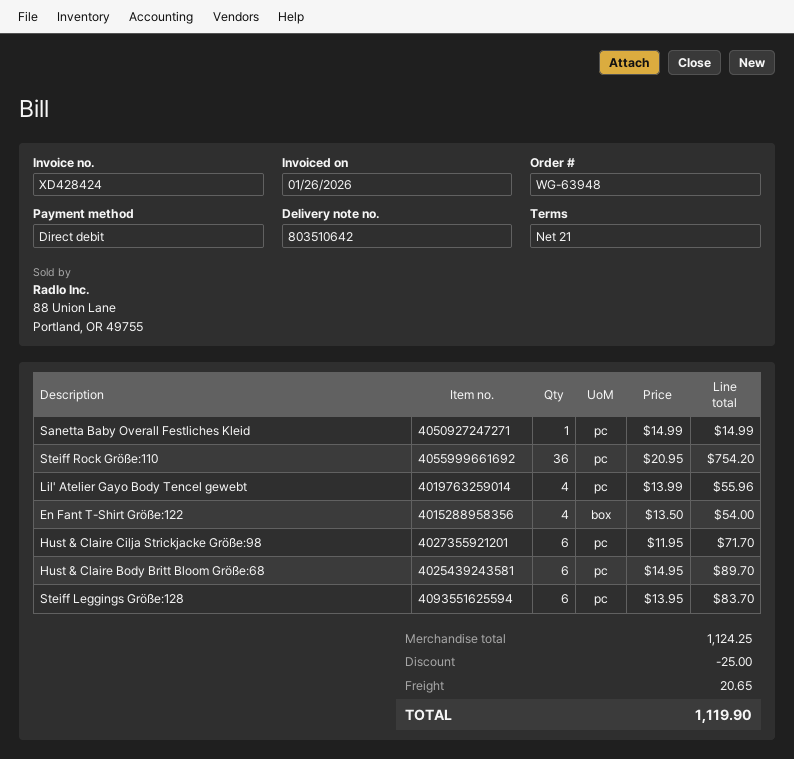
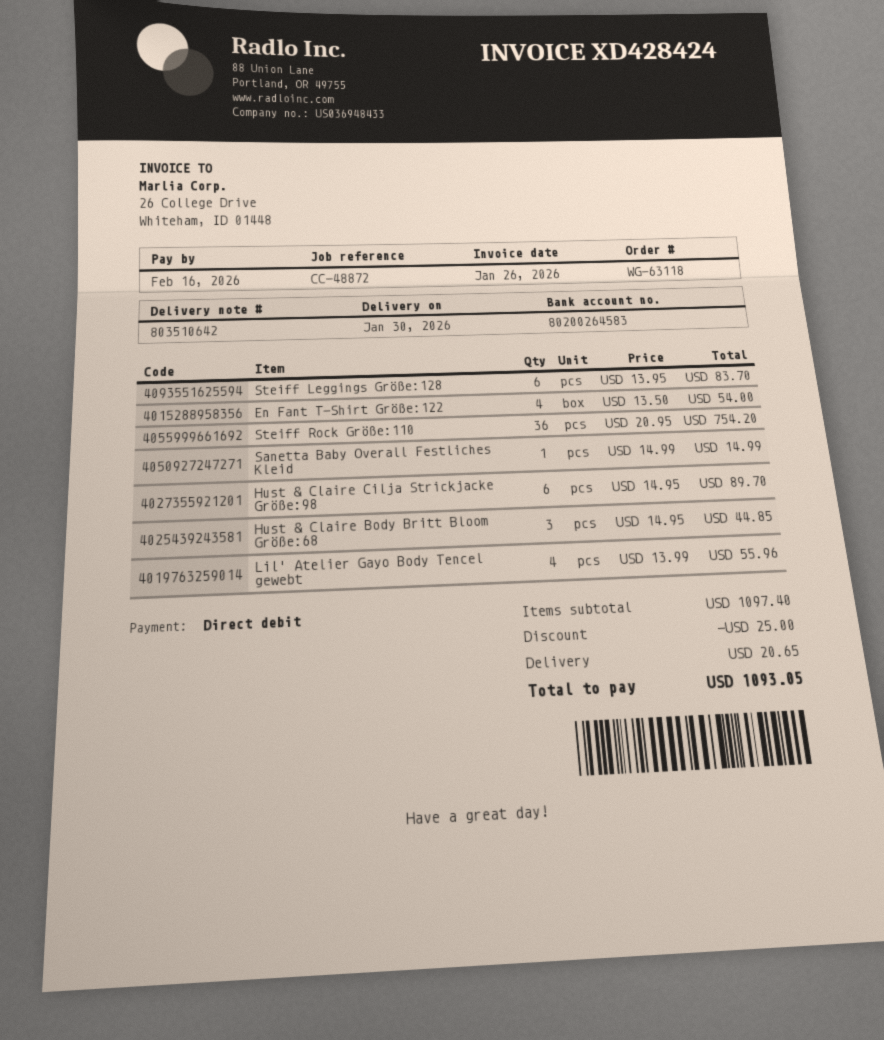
order number: WG-63948 -> WG-63118
Hust & Claire Cilja Strickjacke Größe:98: 6 x 11.95 = 71.70 -> 6 x 14.95 = 89.70
Hust & Claire Body Britt Bloom Größe:68: 6 x 14.95 = 89.70 -> 3 x 14.95 = 44.85
subtotal: 1124.25 -> 1097.40
total: 1119.90 -> 1093.05

